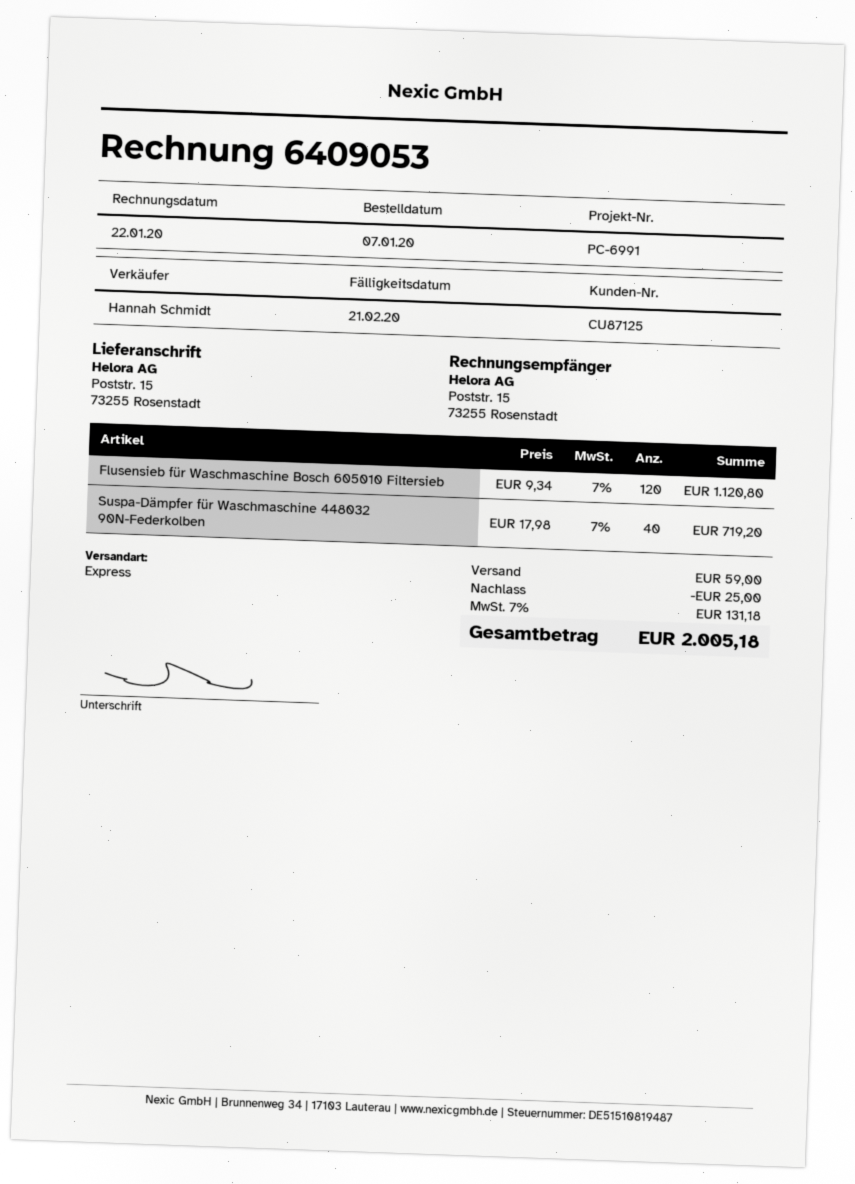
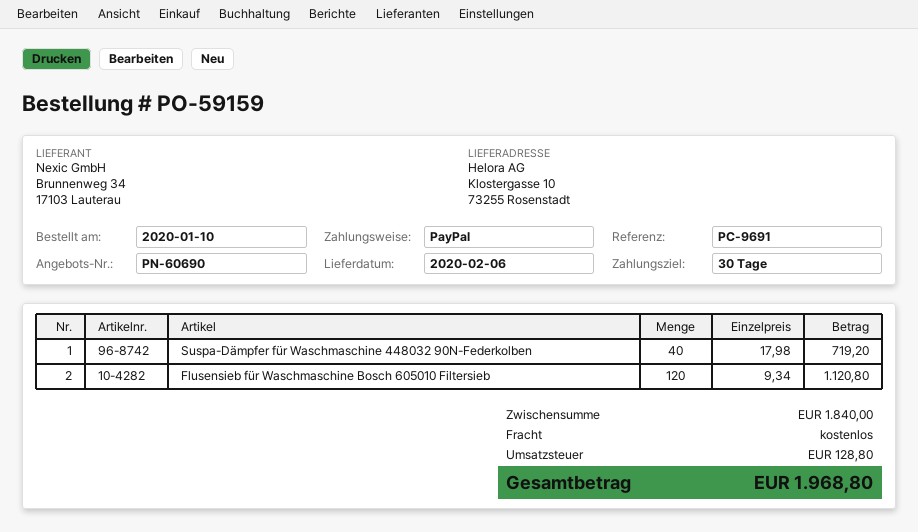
order date: 2020-01-07 -> 2020-01-10
reference: PC-6991 -> PC-9691
ship to: Poststr. 15, 73255 Rosenstadt -> Klostergasse 10, 73255 Rosenstadt
discount: 25.00 -> none
shipping: 59.00 -> 0.00
tax: 131.18 -> 128.80
total: 2005.18 -> 1968.80

